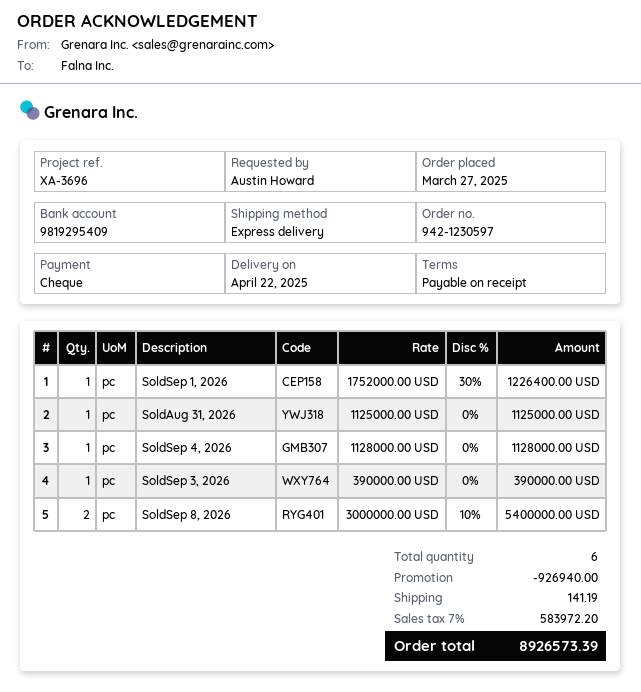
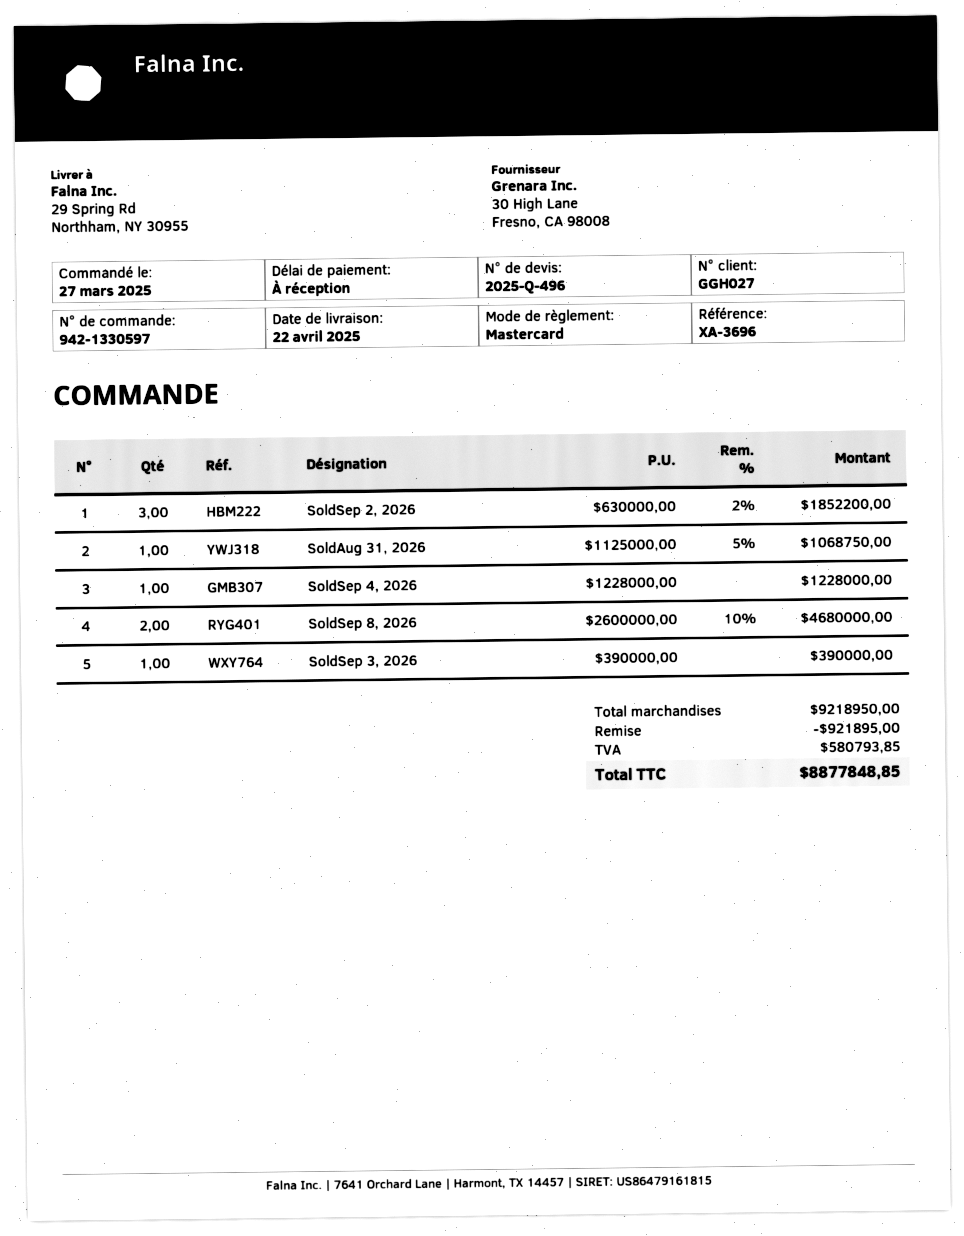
order number: 942-1230597 -> 942-1330597
payment method: cheque -> Mastercard
SoldSep 1, 2026: 1 x 1752000.00 - 30% = 1226400.00 -> none
SoldAug 31, 2026: 1 x 1125000.00 = 1125000.00 -> 1 x 1125000.00 - 5% = 1068750.00
SoldSep 4, 2026: 1 x 1128000.00 = 1128000.00 -> 1 x 1228000.00 = 1228000.00
SoldSep 8, 2026: 2 x 3000000.00 - 10% = 5400000.00 -> 2 x 2600000.00 - 10% = 4680000.00
SoldSep 2, 2026: none -> 3 x 630000.00 - 2% = 1852200.00
discount: 926940.00 -> 921895.00
shipping: 141.19 -> none
tax: 583972.20 -> 580793.85
total: 8926573.39 -> 8877848.85

